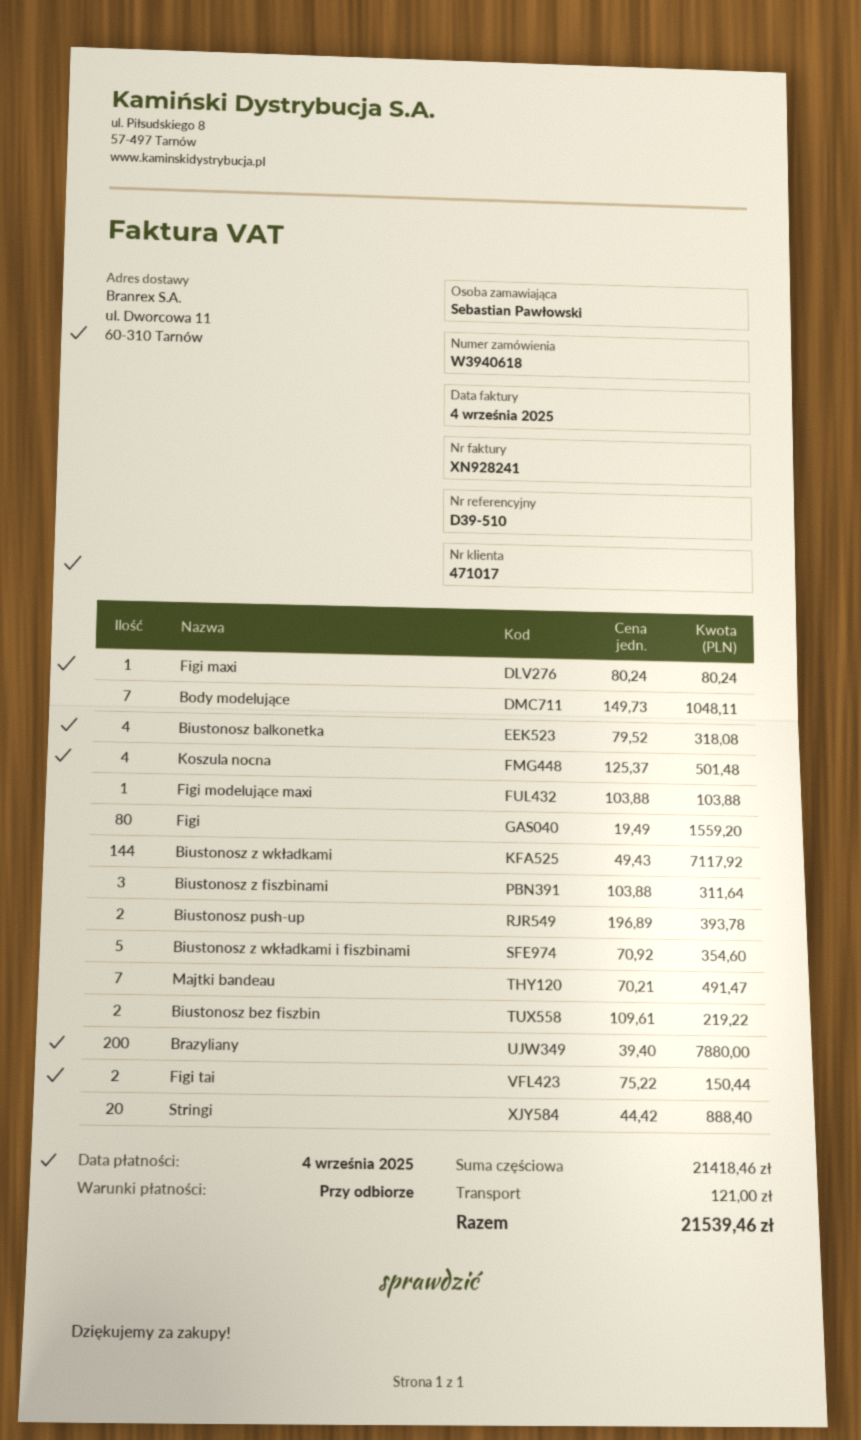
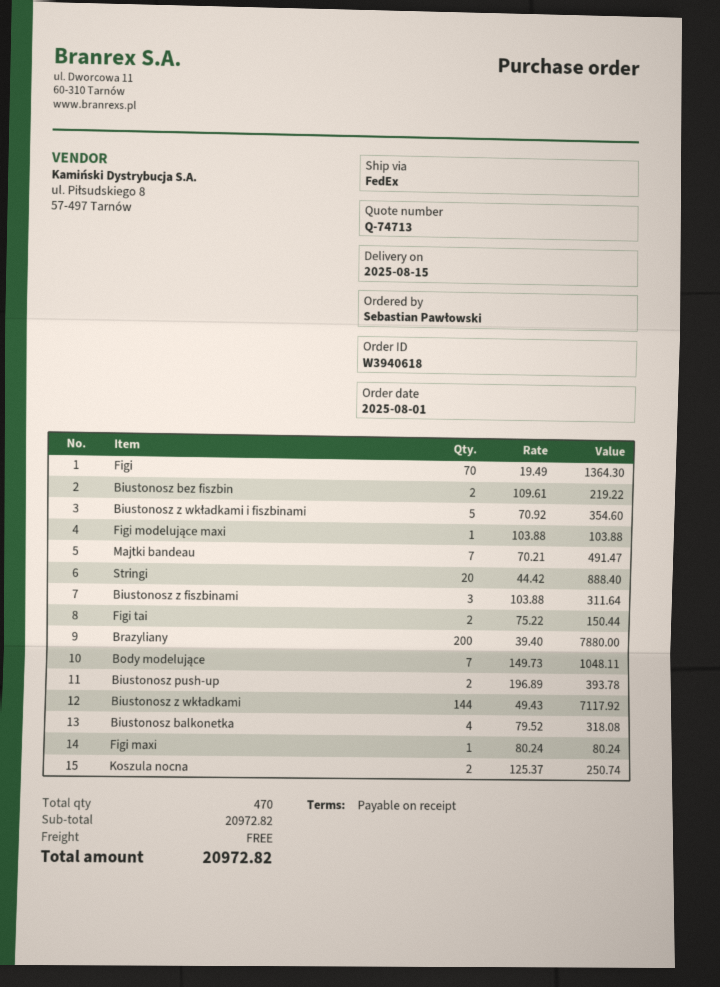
Koszula nocna: 4 x 125.37 = 501.48 -> 2 x 125.37 = 250.74
Figi: 80 x 19.49 = 1559.20 -> 70 x 19.49 = 1364.30
subtotal: 21418.46 -> 20972.82
shipping: 121.00 -> 0.00
total: 21539.46 -> 20972.82

